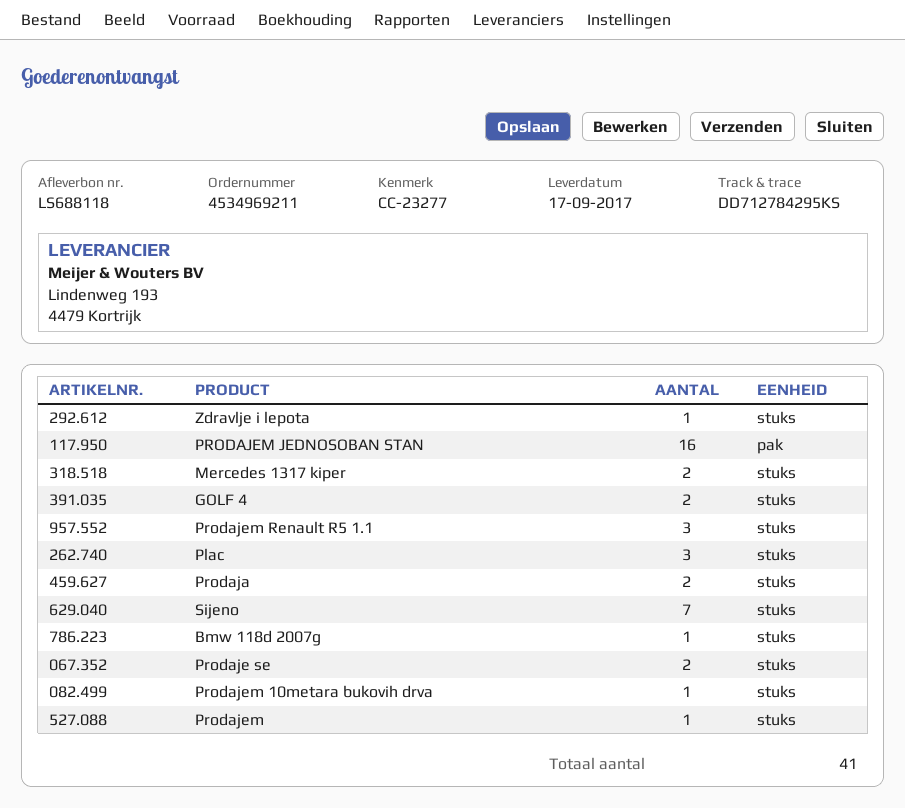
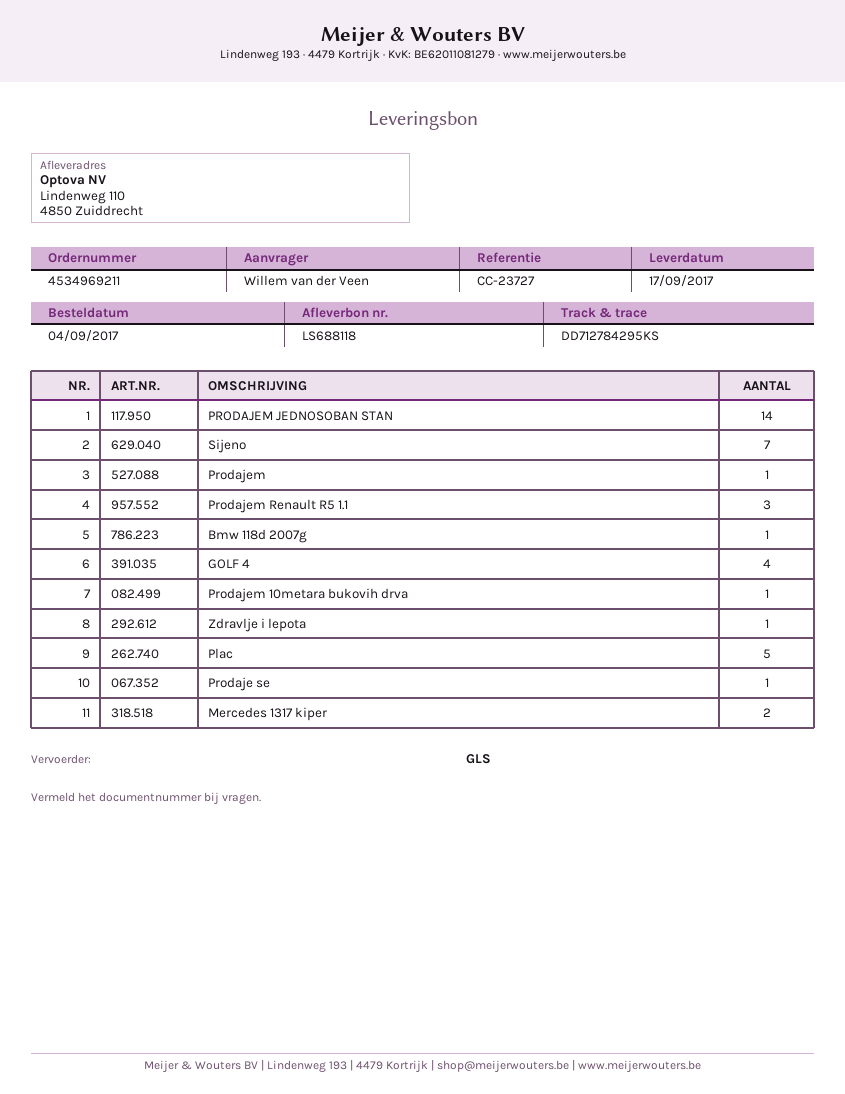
reference: CC-23277 -> CC-23727
PRODAJEM JEDNOSOBAN STAN: 16 -> 14
GOLF 4: 2 -> 4
Plac: 3 -> 5
Prodaja: 2 -> none
Prodaje se: 2 -> 1

